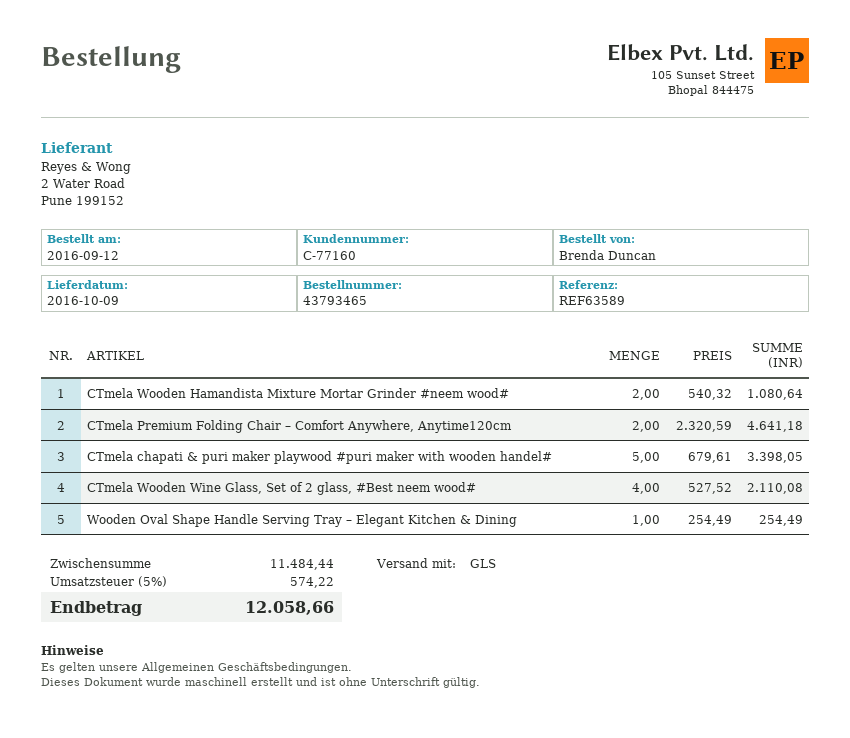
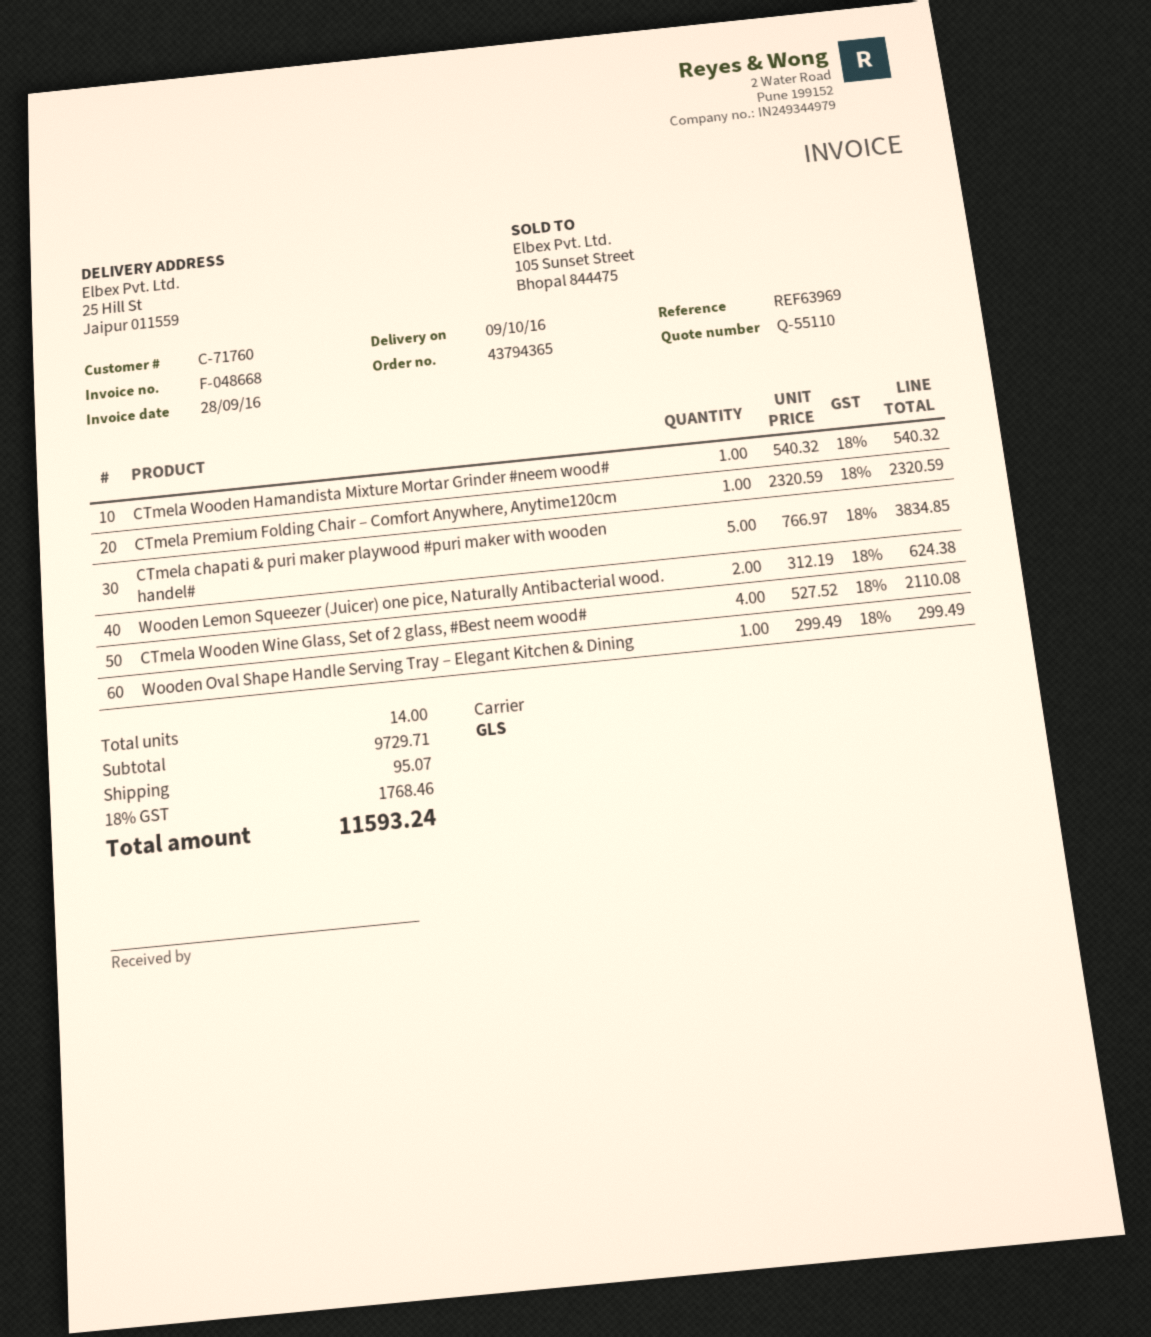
order number: 43793465 -> 43794365
customer number: C-77160 -> C-71760
reference: REF63589 -> REF63969
CTmela Wooden Hamandista Mixture Mortar Grinder #neem wood#: 2 x 540.32 = 1080.64 -> 1 x 540.32 = 540.32
CTmela Premium Folding Chair – Comfort Anywhere, Anytime120cm: 2 x 2320.59 = 4641.18 -> 1 x 2320.59 = 2320.59
CTmela chapati & puri maker playwood #puri maker with wooden handel#: 5 x 679.61 = 3398.05 -> 5 x 766.97 = 3834.85
Wooden Oval Shape Handle Serving Tray – Elegant Kitchen & Dining: 1 x 254.49 = 254.49 -> 1 x 299.49 = 299.49
Wooden Lemon Squeezer (Juicer) one pice, Naturally Antibacterial wood.: none -> 2 x 312.19 = 624.38
subtotal: 11484.44 -> 9729.71
shipping: none -> 95.07
tax: 5% = 574.22 -> 18% = 1768.46
total: 12058.66 -> 11593.24

